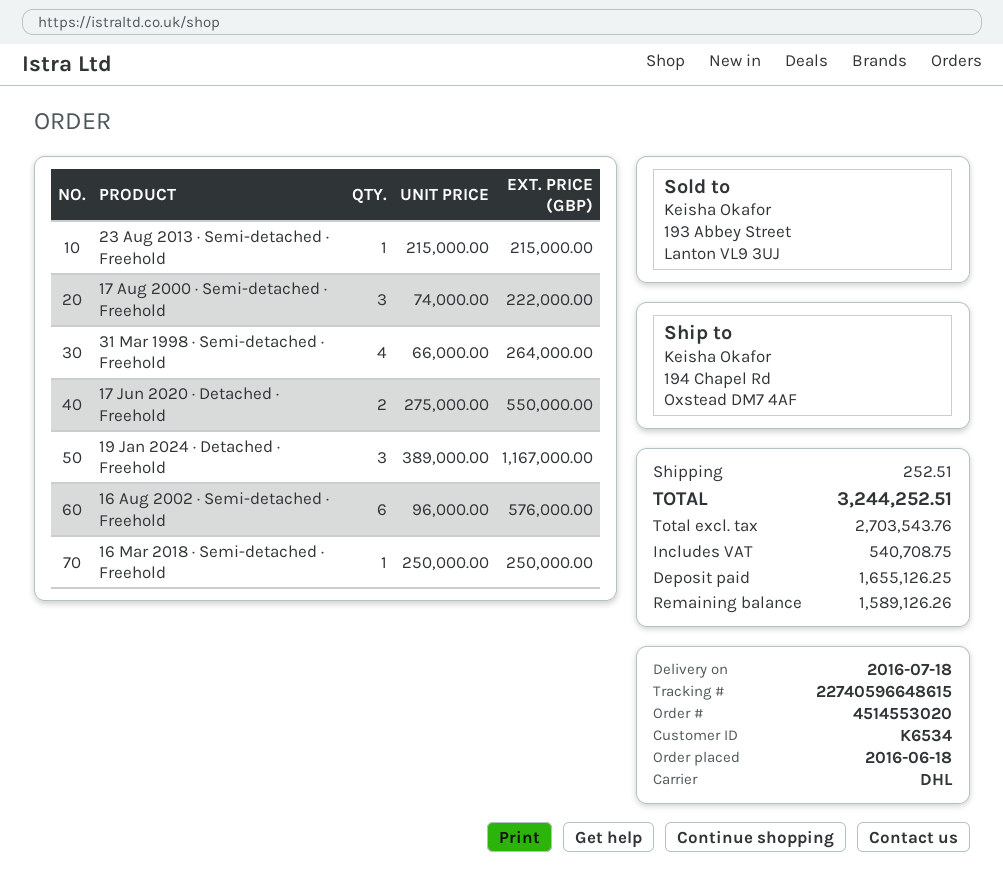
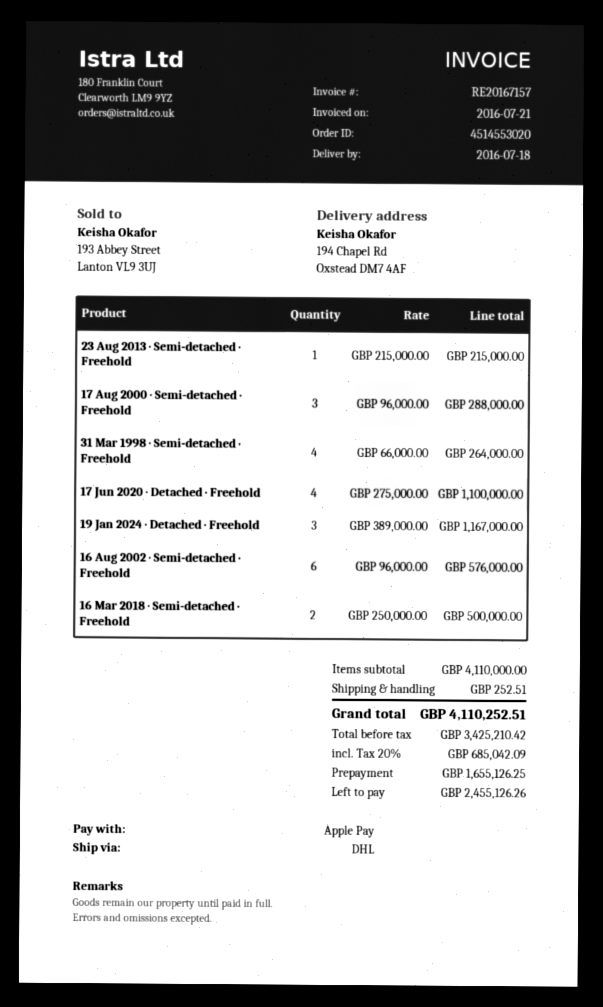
17 Aug 2000 · Semi-detached · Freehold: 3 x 74000.00 = 222000.00 -> 3 x 96000.00 = 288000.00
17 Jun 2020 · Detached · Freehold: 2 x 275000.00 = 550000.00 -> 4 x 275000.00 = 1100000.00
16 Mar 2018 · Semi-detached · Freehold: 1 x 250000.00 = 250000.00 -> 2 x 250000.00 = 500000.00
net: 2703543.76 -> 3425210.42
tax: 540708.75 -> 685042.09
total: 3244252.51 -> 4110252.51
balance: 1589126.26 -> 2455126.26

